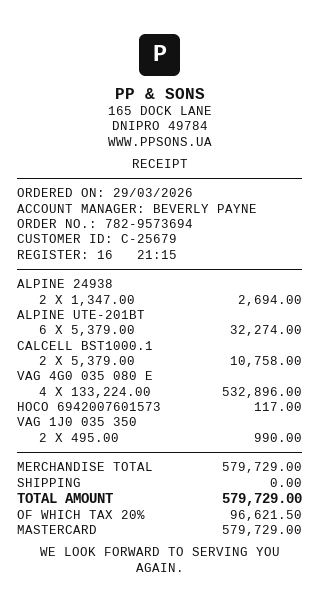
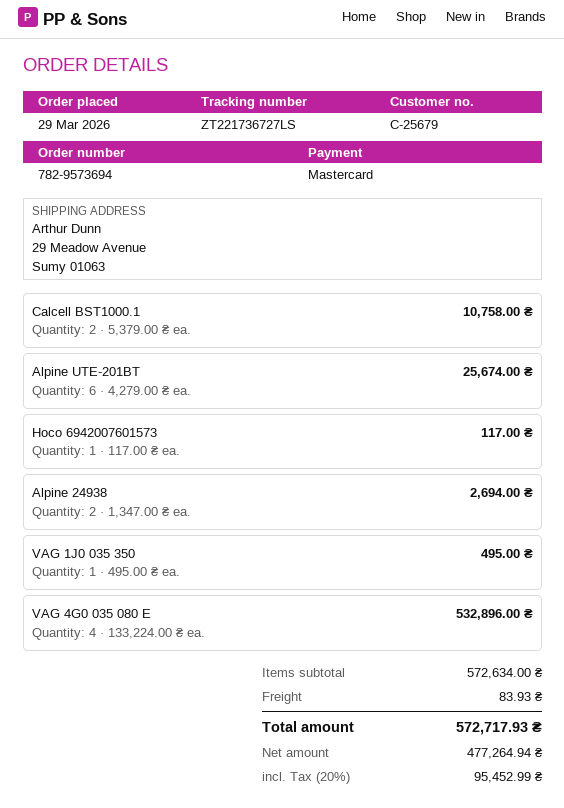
ALPINE UTE-201BT: 6 x 5379.00 = 32274.00 -> 6 x 4279.00 = 25674.00
VAG 1J0 035 350: 2 x 495.00 = 990.00 -> 1 x 495.00 = 495.00
subtotal: 579729.00 -> 572634.00
shipping: 0.00 -> 83.93
tax: 20% = 96621.50 -> 20% = 95452.99
total: 579729.00 -> 572717.93

